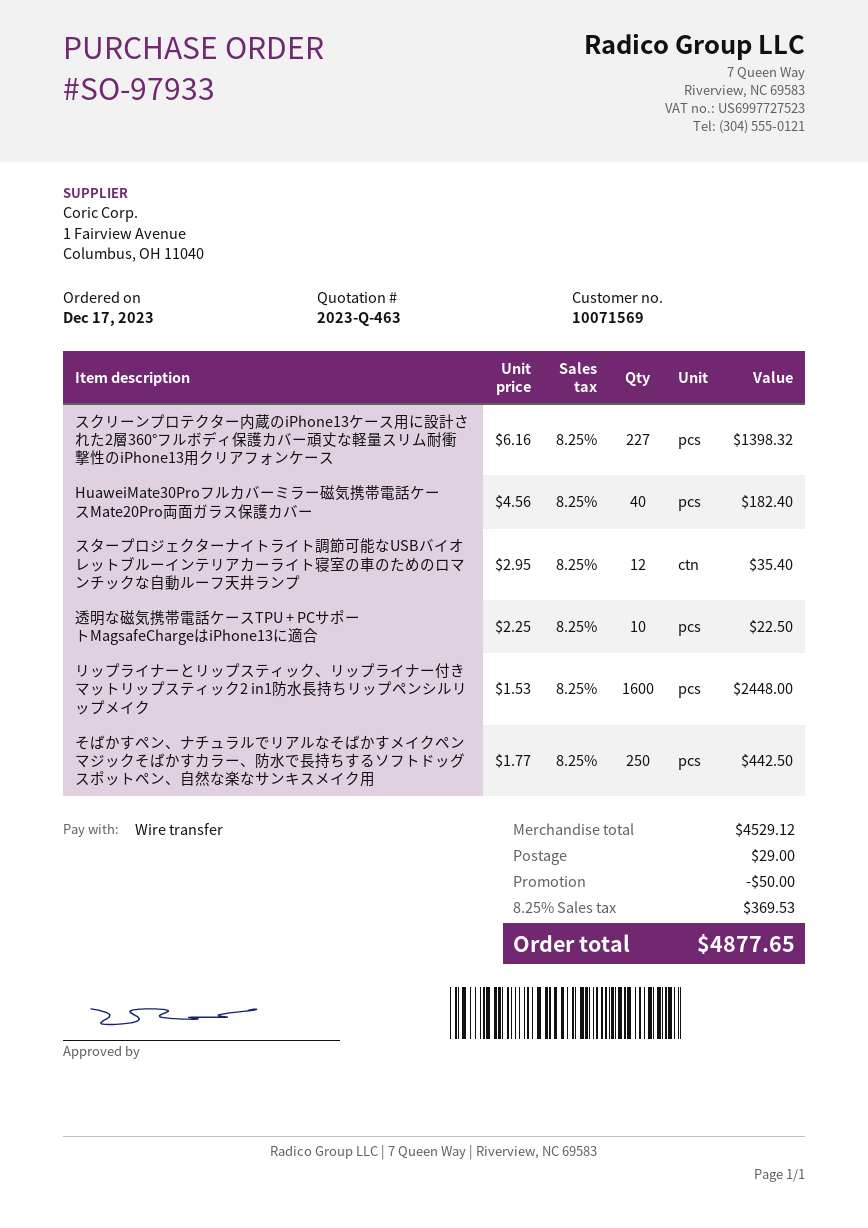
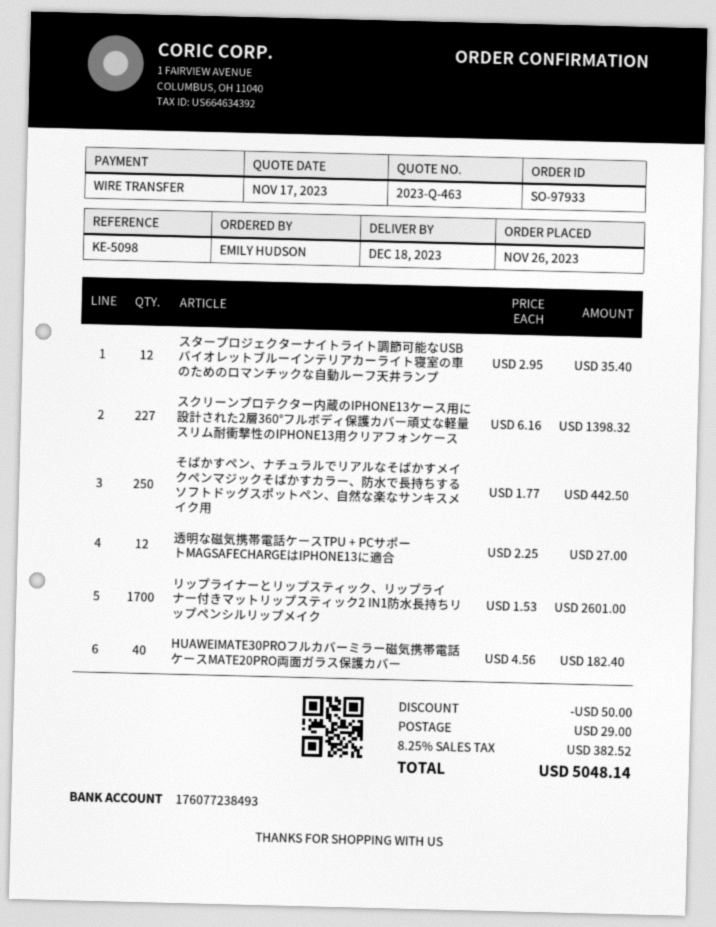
order date: 2023-12-17 -> 2023-11-26
透明な磁気携帯電話ケースTPU + PCサポートMagsafeChargeはiPhone13に適合: 10 x 2.25 = 22.50 -> 12 x 2.25 = 27.00
リップライナーとリップスティック、リップライナー付きマットリップスティック2 in1防水長持ちリップペンシルリップメイク: 1600 x 1.53 = 2448.00 -> 1700 x 1.53 = 2601.00
tax: 8.25% = 369.53 -> 8.25% = 382.52
total: 4877.65 -> 5048.14

